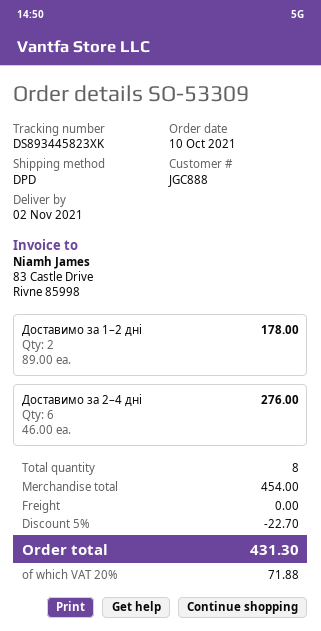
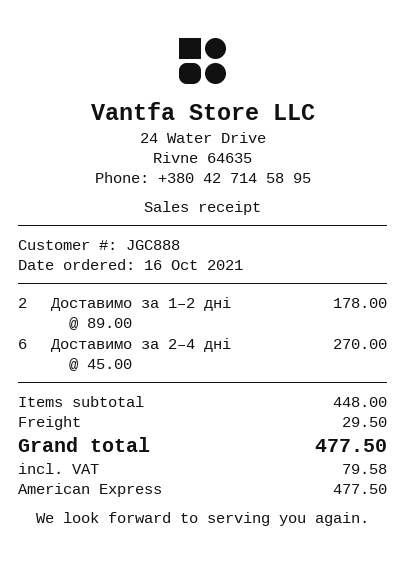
order date: 2021-10-10 -> 2021-10-16
Доставимо за 2–4 дні: 6 x 46.00 = 276.00 -> 6 x 45.00 = 270.00
subtotal: 454.00 -> 448.00
discount: 5% = 22.70 -> none
shipping: 0.00 -> 29.50
tax: 71.88 -> 79.58
total: 431.30 -> 477.50

